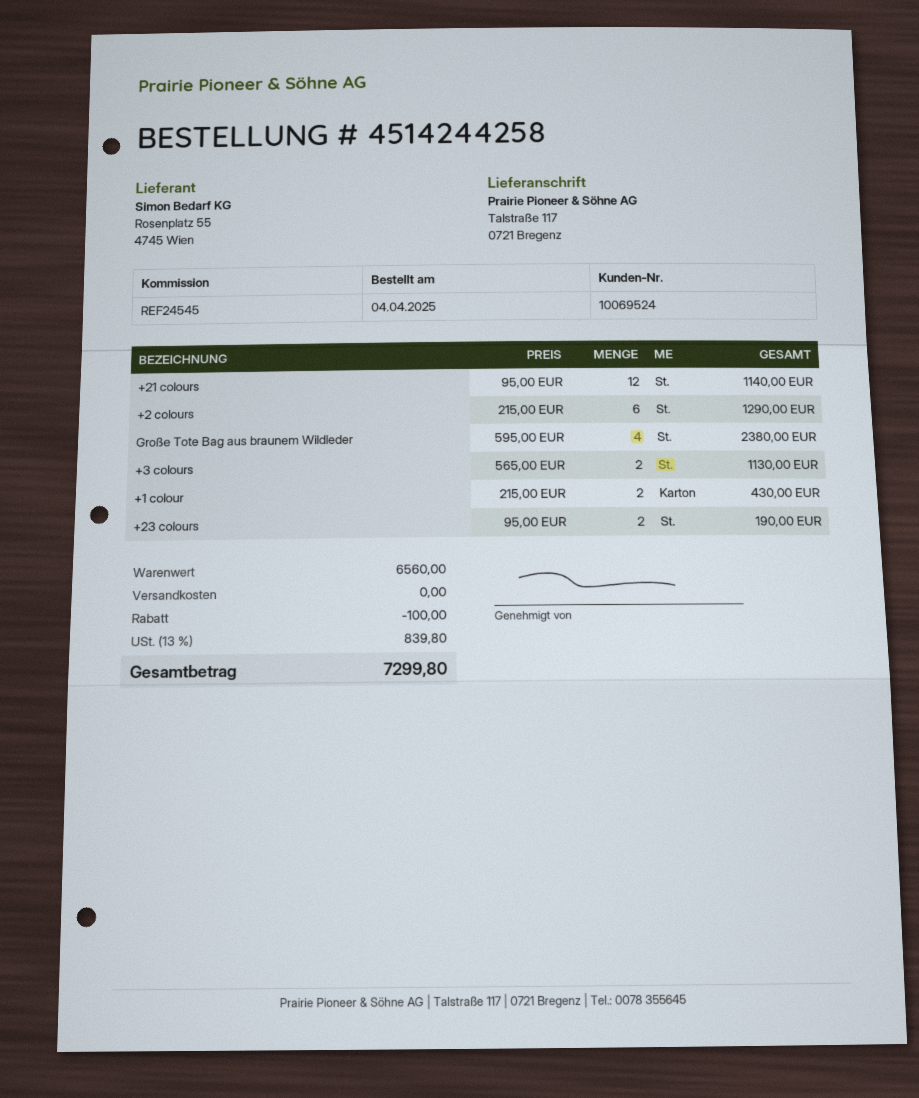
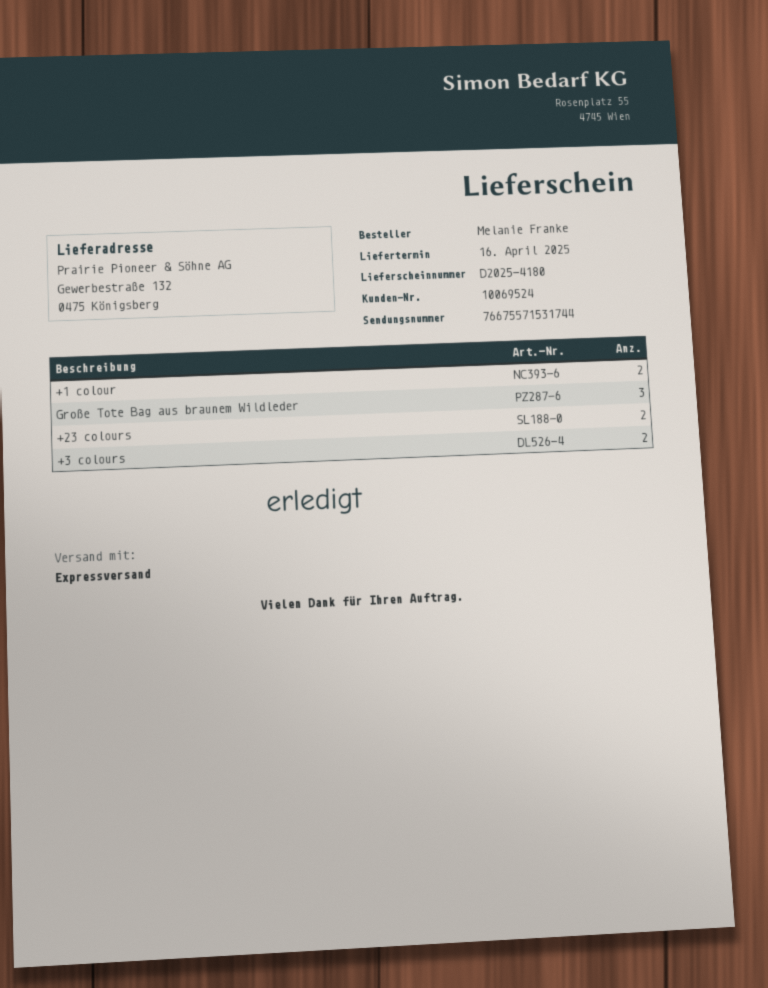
ship to: Talstraße 117, 0721 Bregenz -> Gewerbestraße 132, 0475 Königsberg
+21 colours: 12 -> none
+2 colours: 6 -> none
Große Tote Bag aus braunem Wildleder: 4 -> 3

